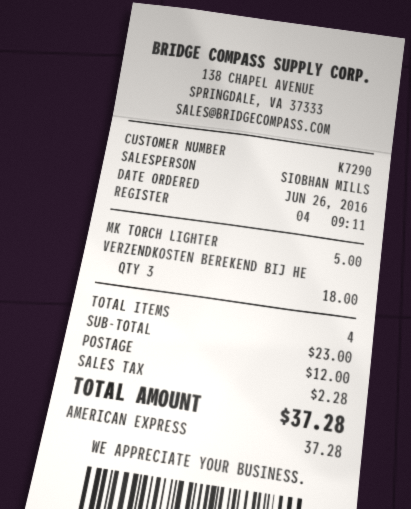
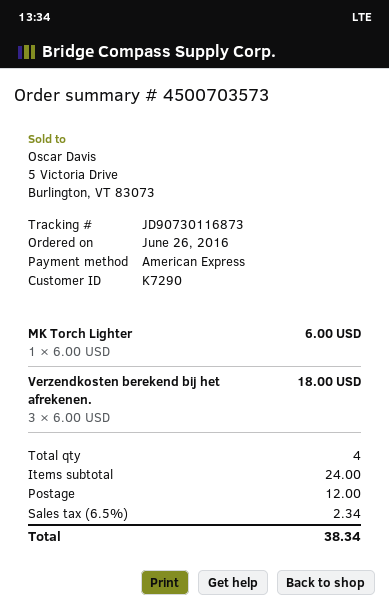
MK TORCH LIGHTER: 1 for 5.00 -> 1 for 6.00
subtotal: 23.00 -> 24.00
tax: 2.28 -> 2.34
total: 37.28 -> 38.34

